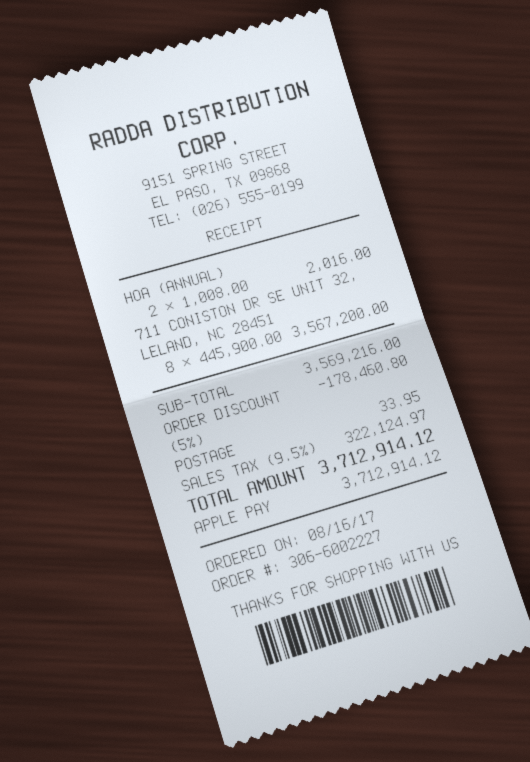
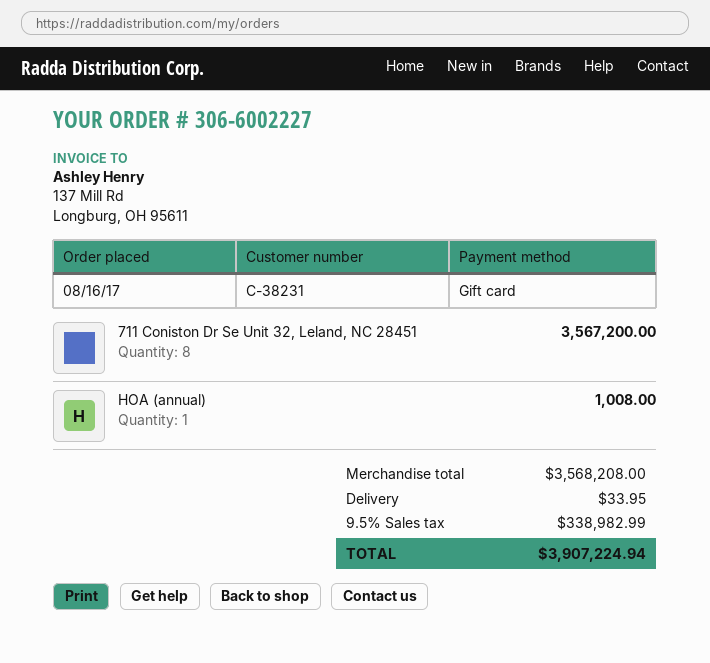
payment method: Apple Pay -> gift card
HOA (ANNUAL): 2 for 2016.00 -> 1 for 1008.00
subtotal: 3569216.00 -> 3568208.00
discount: 5% = 178460.80 -> none
tax: 9.5% = 322124.97 -> 9.5% = 338982.99
total: 3712914.12 -> 3907224.94

